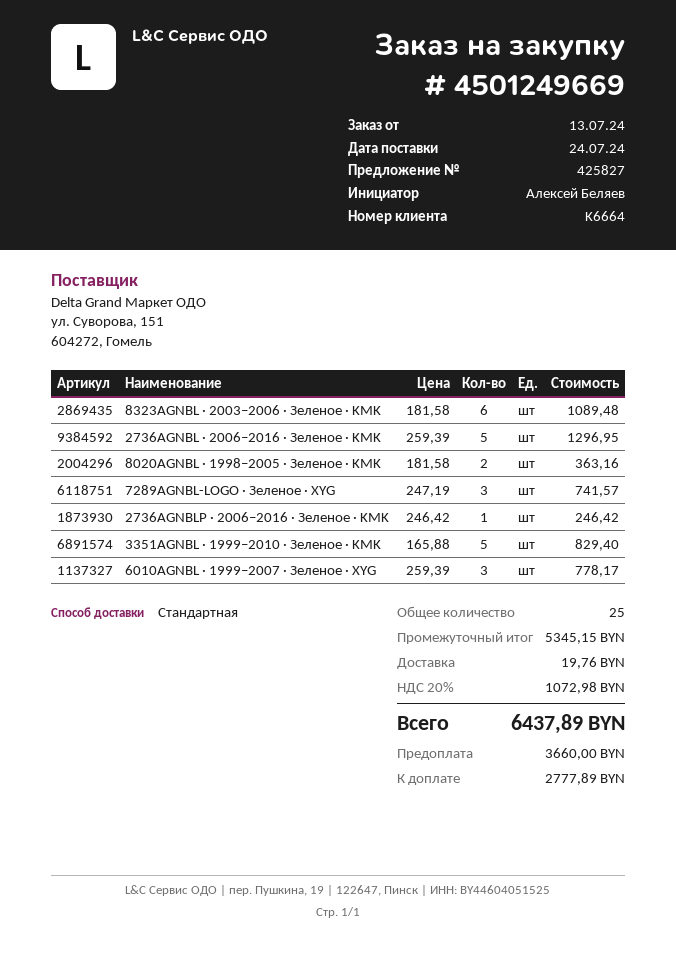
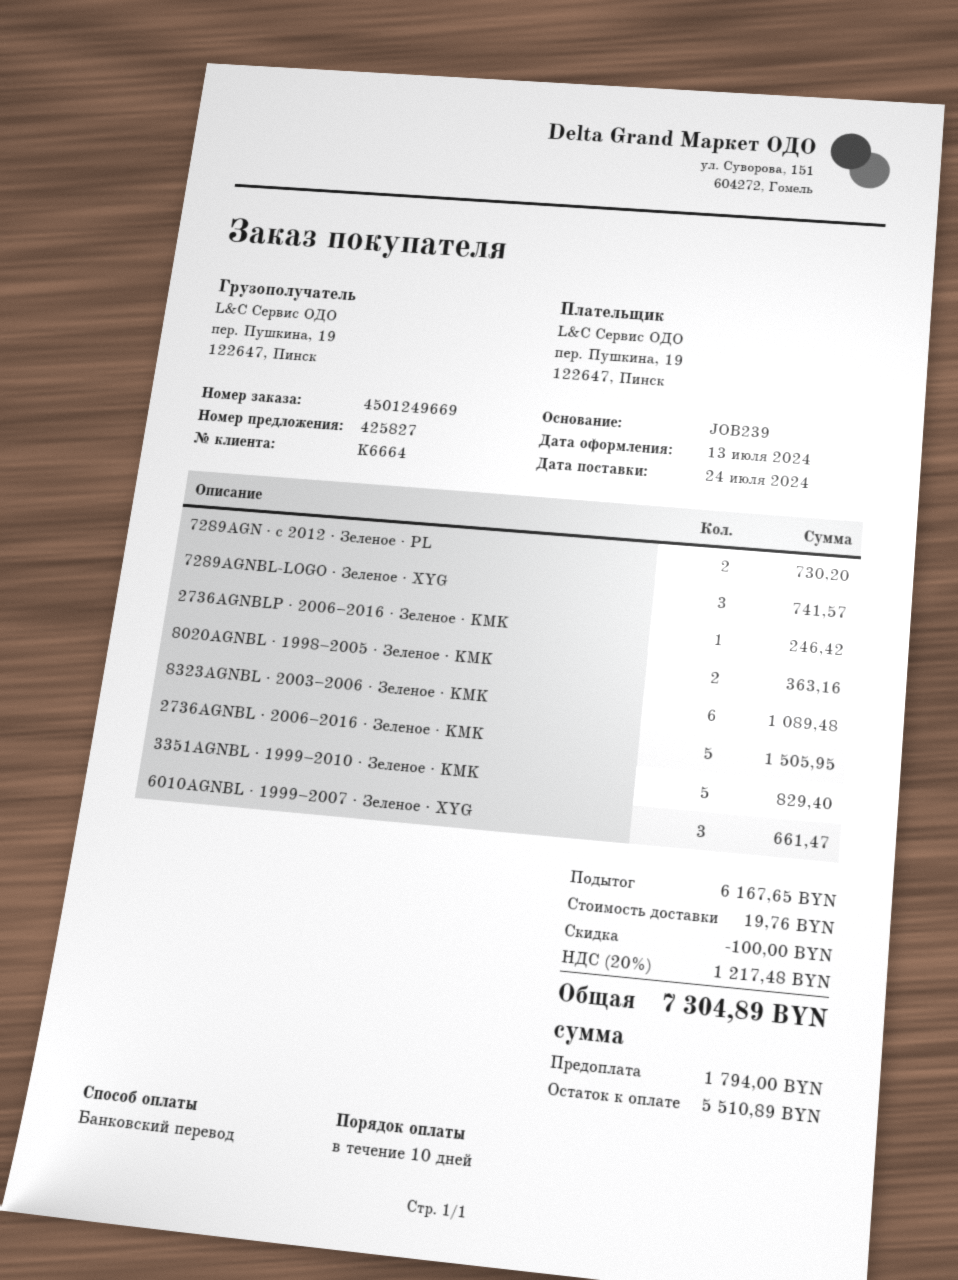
2736AGNBL · 2006–2016 · Зеленое · KMK: 5 for 1296.95 -> 5 for 1505.95
6010AGNBL · 1999–2007 · Зеленое · XYG: 3 for 778.17 -> 3 for 661.47
7289AGN · с 2012 · Зеленое · PL: none -> 2 for 730.20
subtotal: 5345.15 -> 6167.65
discount: none -> 100.00
tax: 20% = 1072.98 -> 20% = 1217.48
total: 6437.89 -> 7304.89
deposit: 3660.00 -> 1794.00
balance: 2777.89 -> 5510.89

